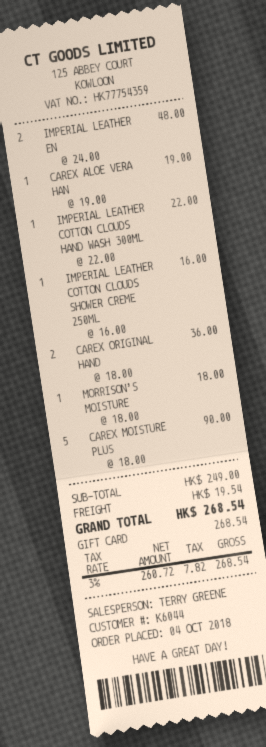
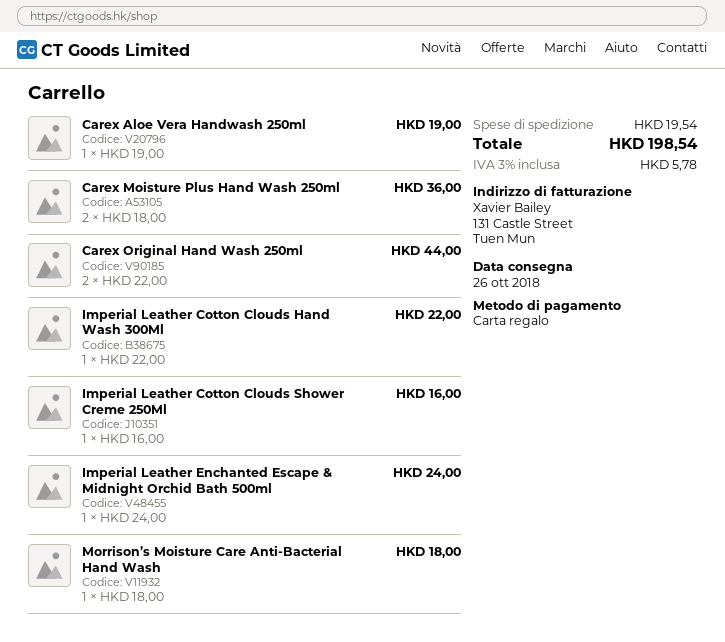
IMPERIAL LEATHER EN: 2 x 24.00 = 48.00 -> 1 x 24.00 = 24.00
CAREX ORIGINAL HAND: 2 x 18.00 = 36.00 -> 2 x 22.00 = 44.00
CAREX MOISTURE PLUS: 5 x 18.00 = 90.00 -> 2 x 18.00 = 36.00
tax: 3% = 7.82 -> 3% = 5.78
total: 268.54 -> 198.54

